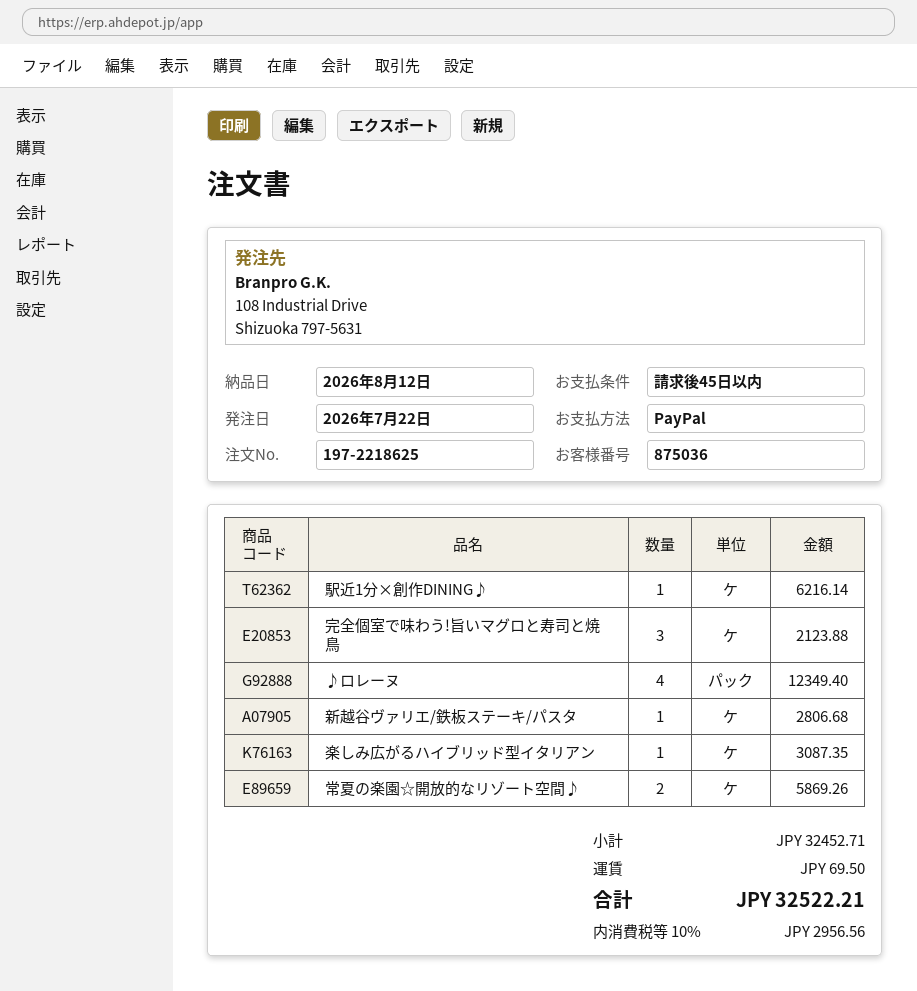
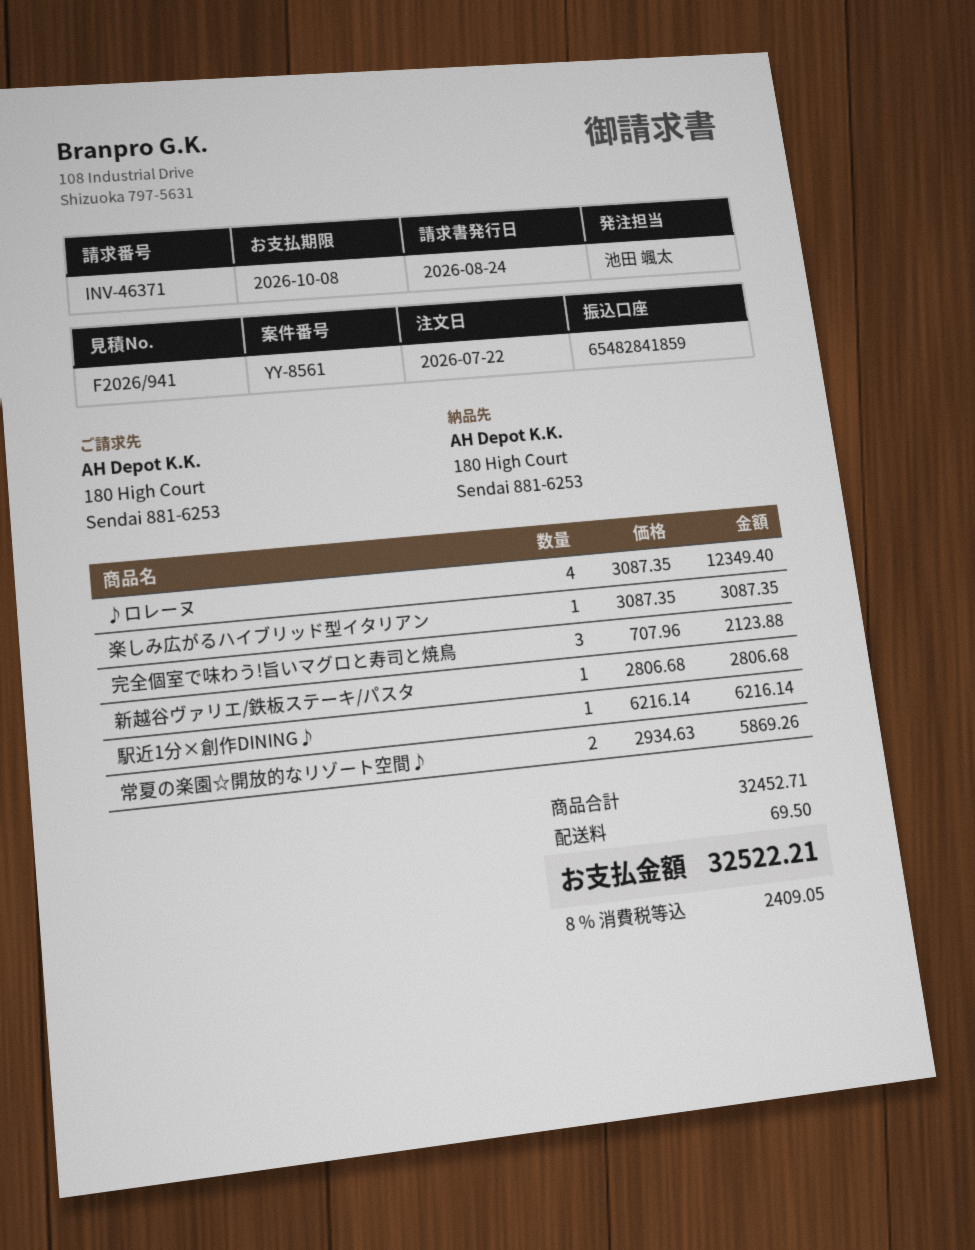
tax: 10% = 2956.56 -> 8% = 2409.05

